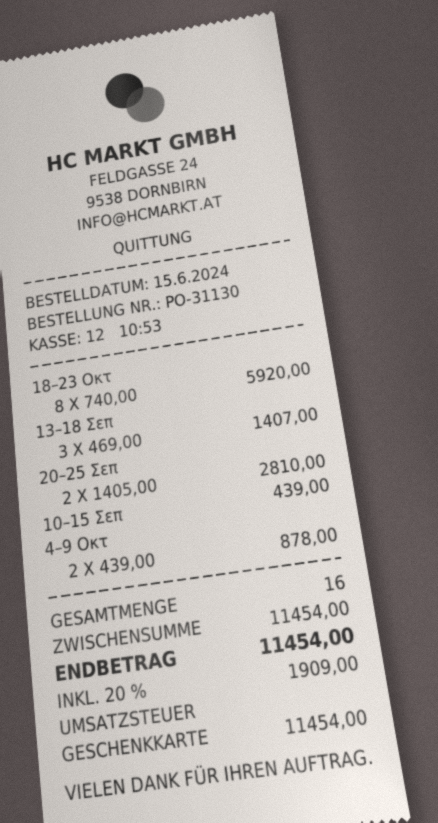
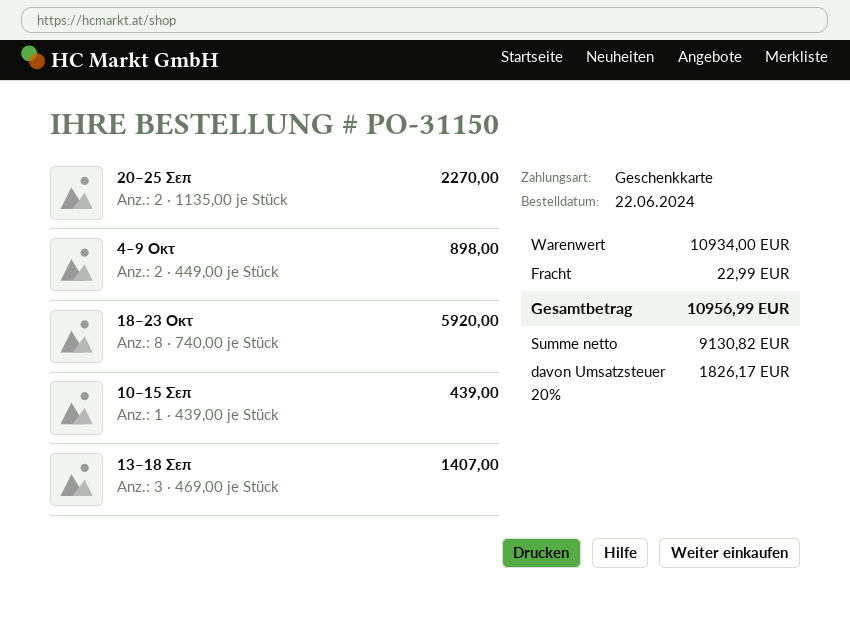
order number: PO-31130 -> PO-31150
order date: 2024-06-15 -> 2024-06-22
20–25 Σεπ: 2 x 1405.00 = 2810.00 -> 2 x 1135.00 = 2270.00
4–9 Οκτ: 2 x 439.00 = 878.00 -> 2 x 449.00 = 898.00
subtotal: 11454.00 -> 10934.00
shipping: none -> 22.99
tax: 20% = 1909.00 -> 20% = 1826.17
total: 11454.00 -> 10956.99

